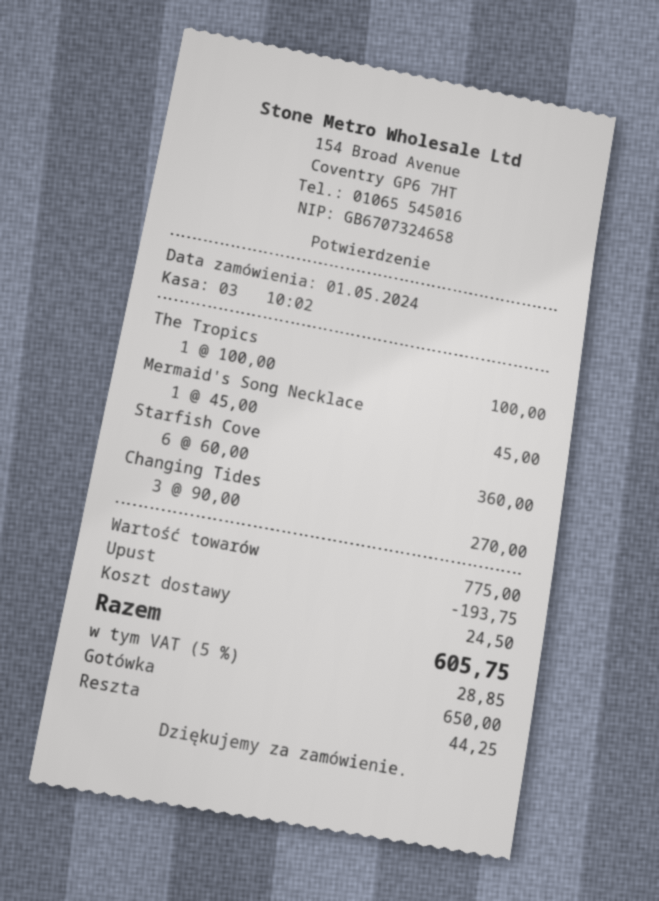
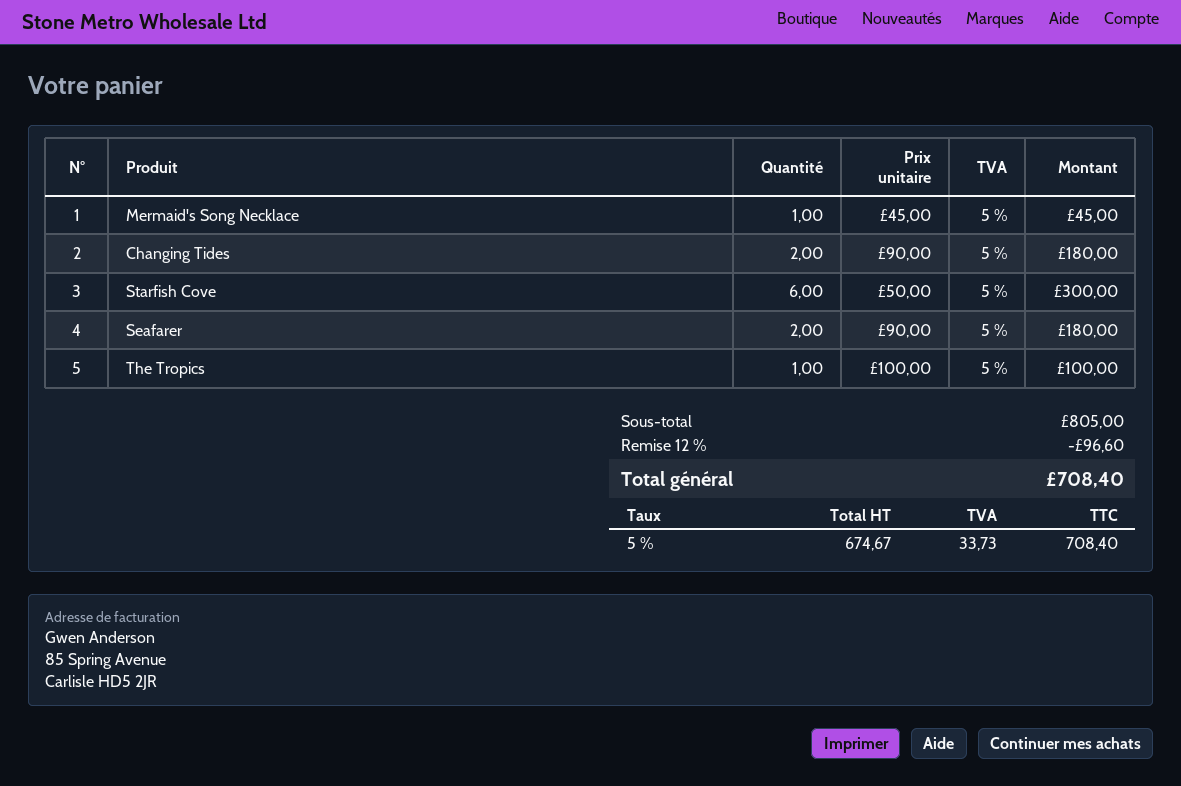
Starfish Cove: 6 x 60.00 = 360.00 -> 6 x 50.00 = 300.00
Changing Tides: 3 x 90.00 = 270.00 -> 2 x 90.00 = 180.00
Seafarer: none -> 2 x 90.00 = 180.00
subtotal: 775.00 -> 805.00
discount: 193.75 -> 96.60
shipping: 24.50 -> none
tax: 5% = 28.85 -> 5% = 33.73
total: 605.75 -> 708.40

